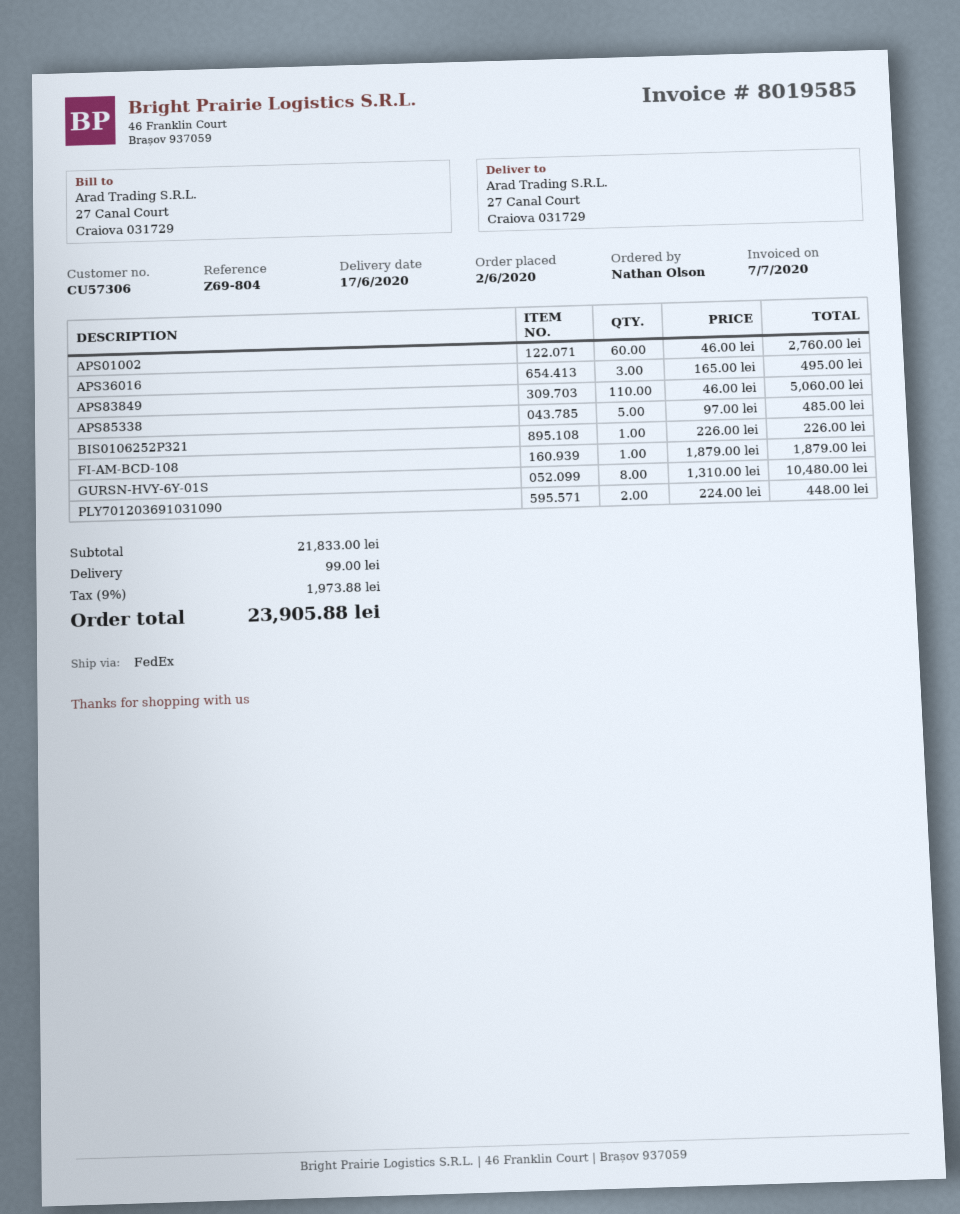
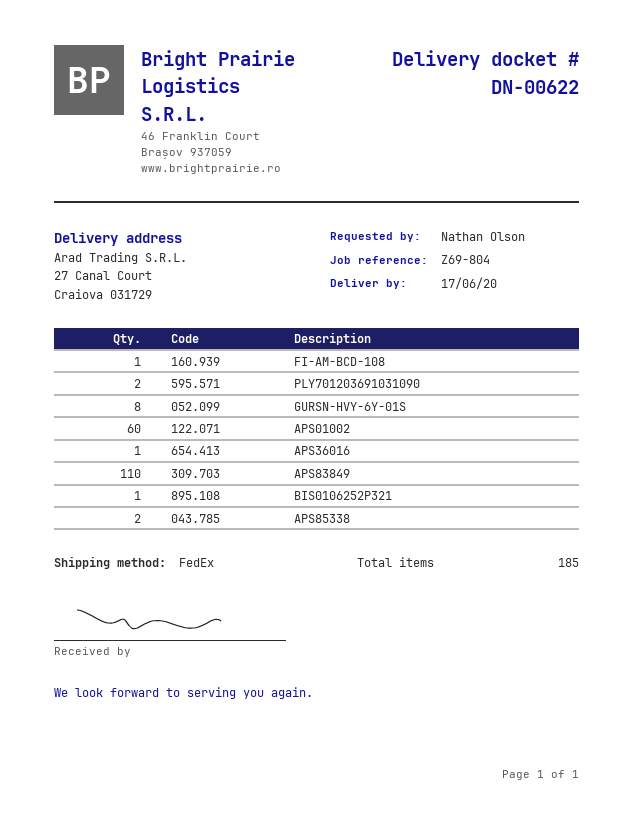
APS36016: 3 -> 1
APS85338: 5 -> 2

